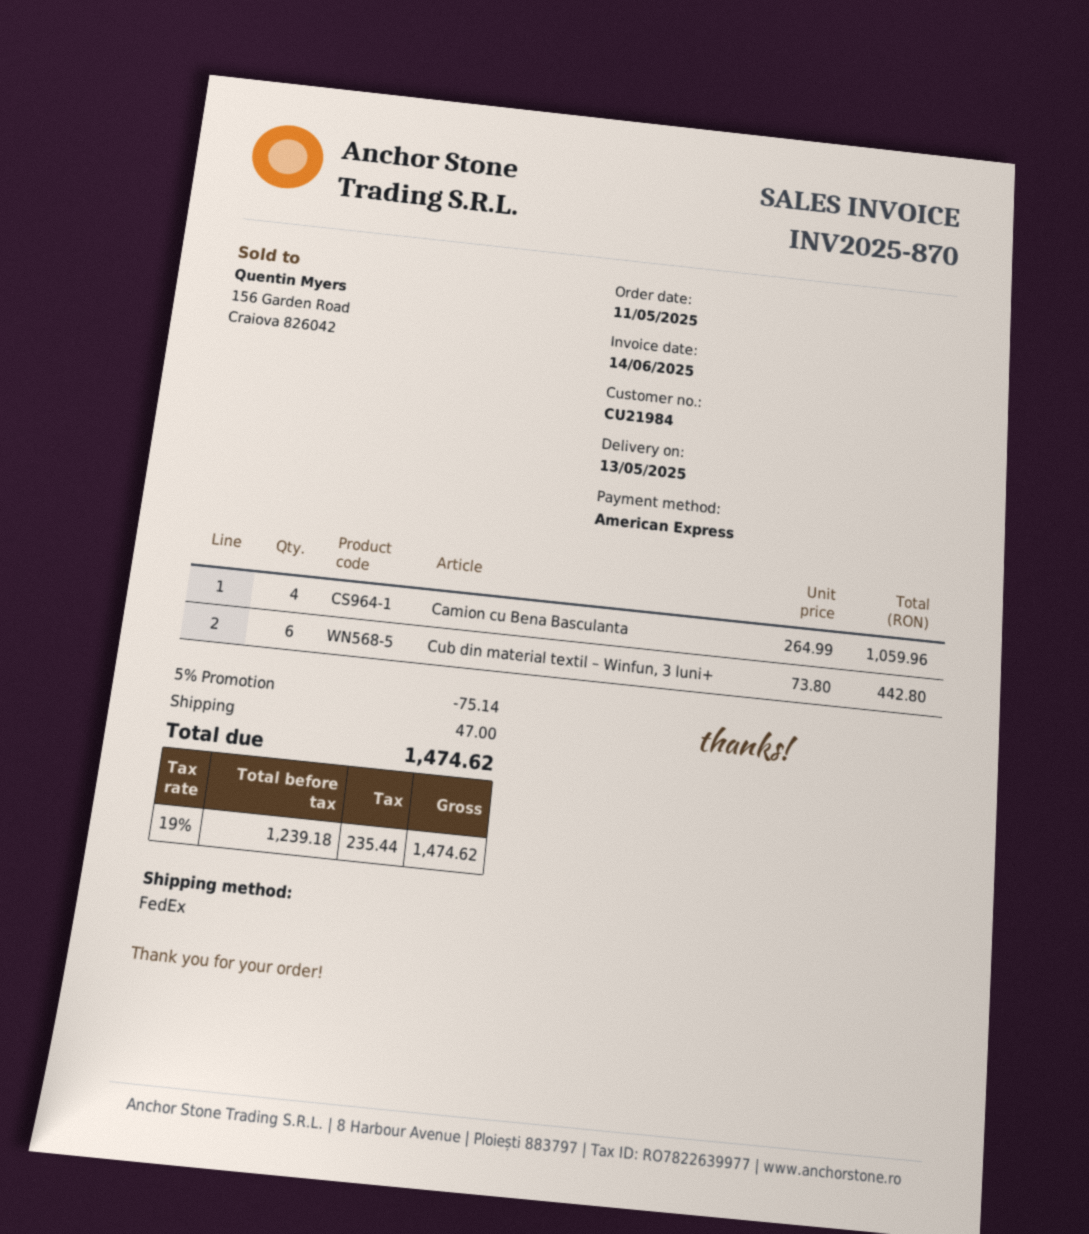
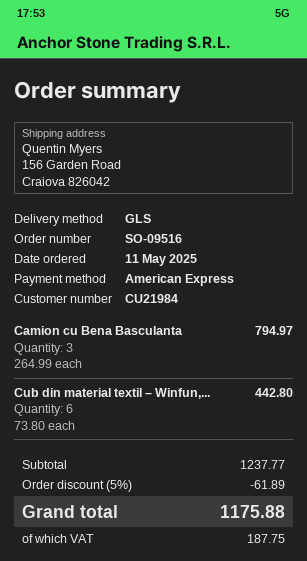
shipping method: FedEx -> GLS
Camion cu Bena Basculanta: 4 x 264.99 = 1059.96 -> 3 x 264.99 = 794.97
discount: 5% = 75.14 -> 5% = 61.89
shipping: 47.00 -> none
tax: 235.44 -> 187.75
total: 1474.62 -> 1175.88

